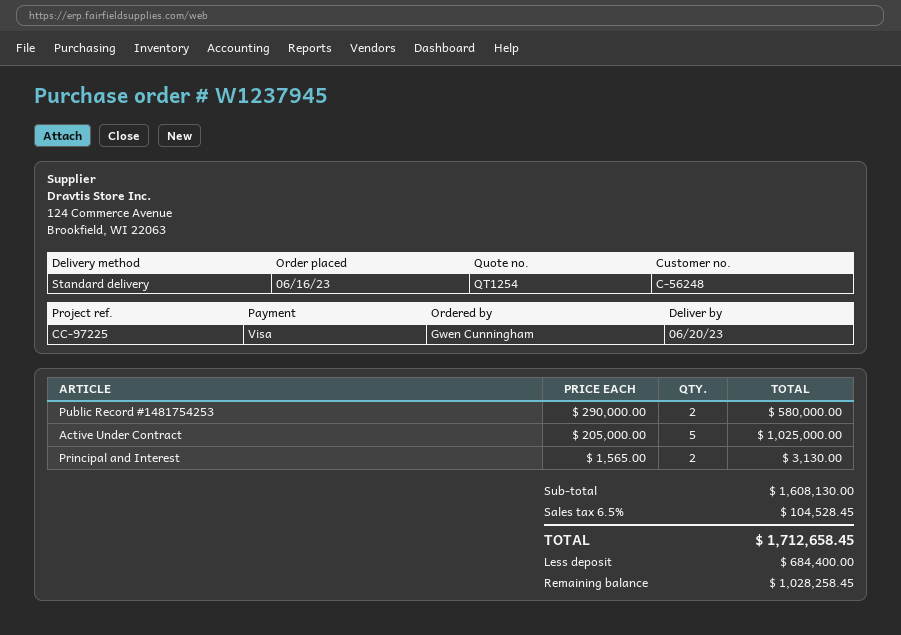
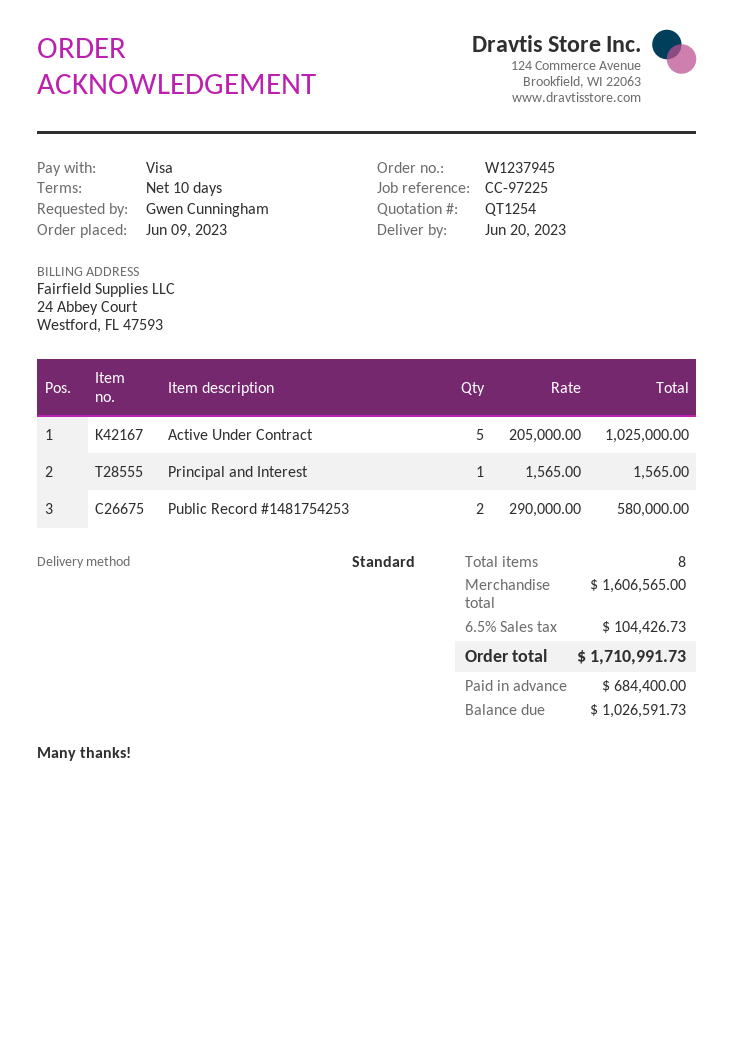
order date: 2023-06-16 -> 2023-06-09
Principal and Interest: 2 x 1565.00 = 3130.00 -> 1 x 1565.00 = 1565.00
subtotal: 1608130.00 -> 1606565.00
tax: 6.5% = 104528.45 -> 6.5% = 104426.73
total: 1712658.45 -> 1710991.73
balance: 1028258.45 -> 1026591.73

